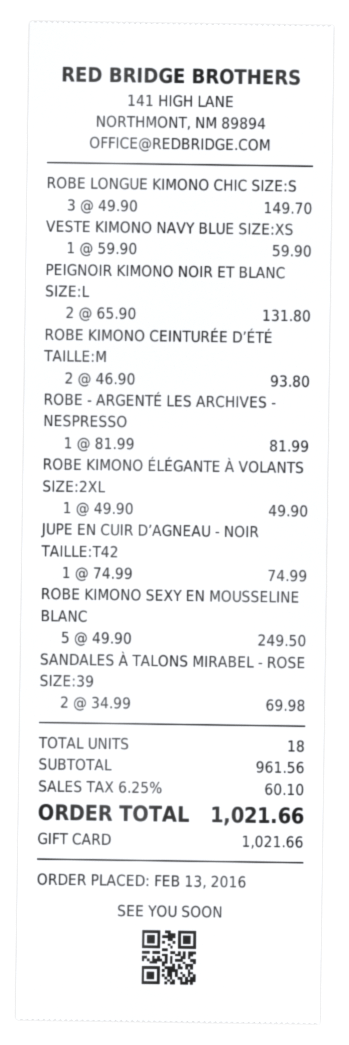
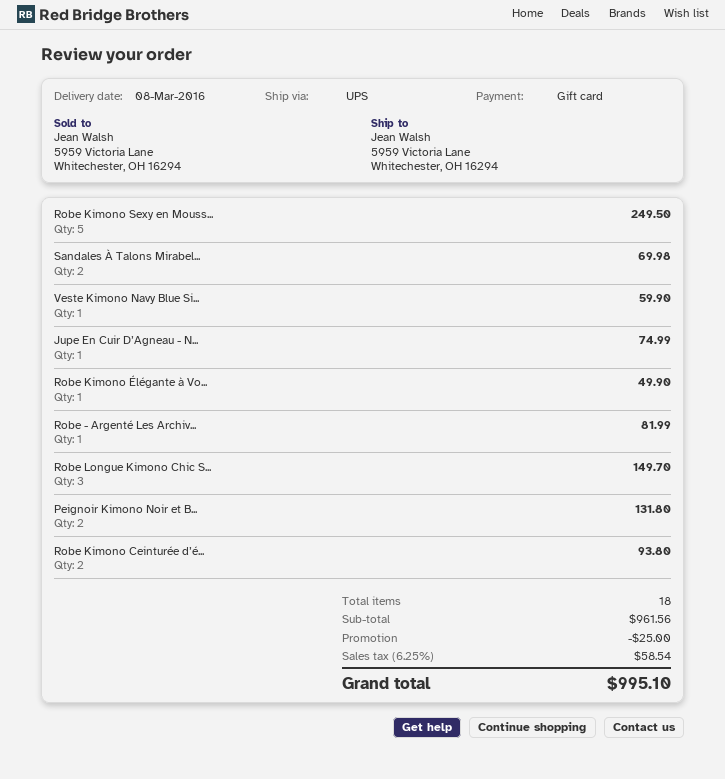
discount: none -> 25.00
tax: 6.25% = 60.10 -> 6.25% = 58.54
total: 1021.66 -> 995.10

